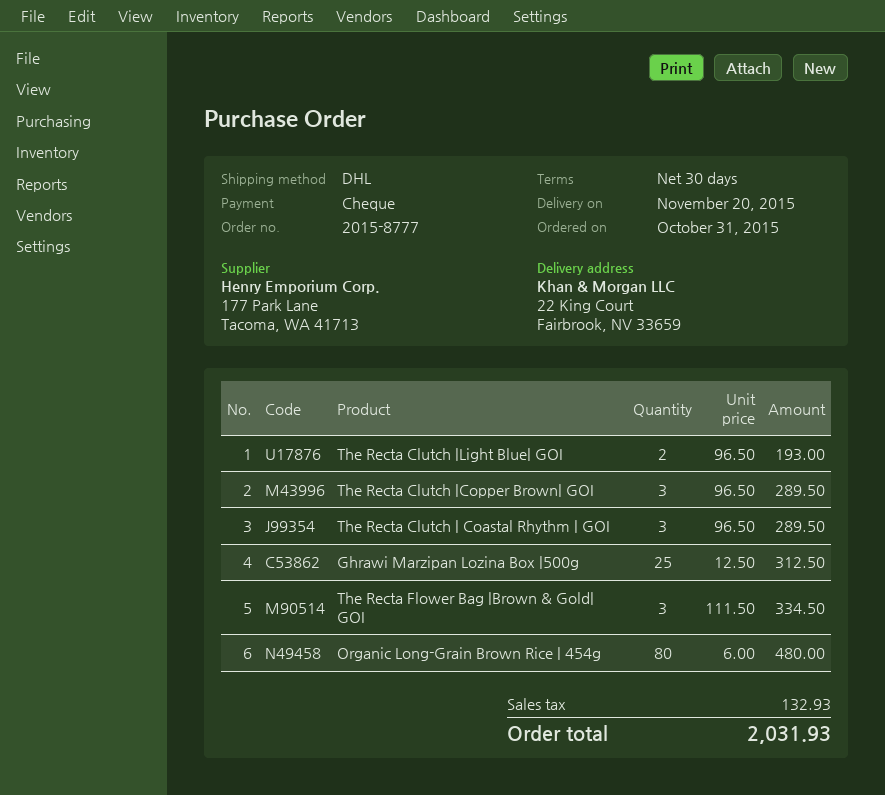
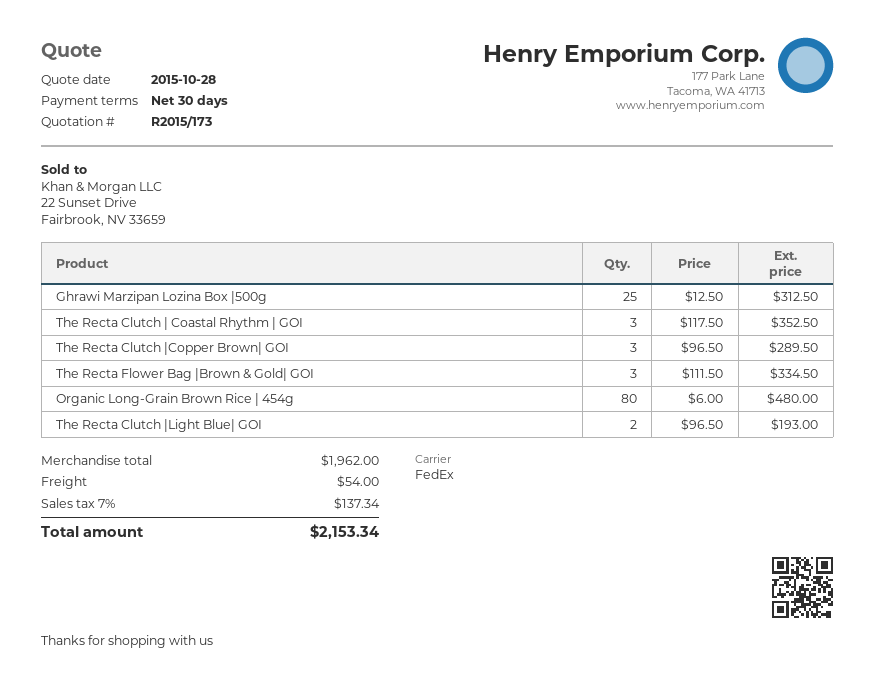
shipping method: DHL -> FedEx
The Recta Clutch | Coastal Rhythm | GOI: 3 x 96.50 = 289.50 -> 3 x 117.50 = 352.50
shipping: none -> 54.00
tax: 132.93 -> 137.34
total: 2031.93 -> 2153.34

